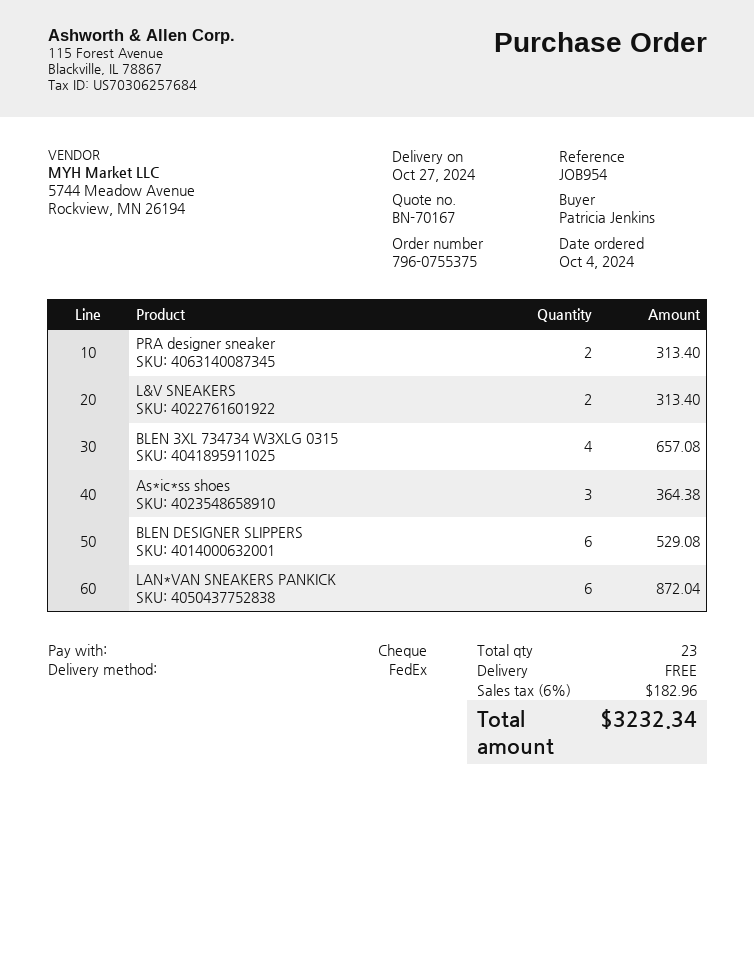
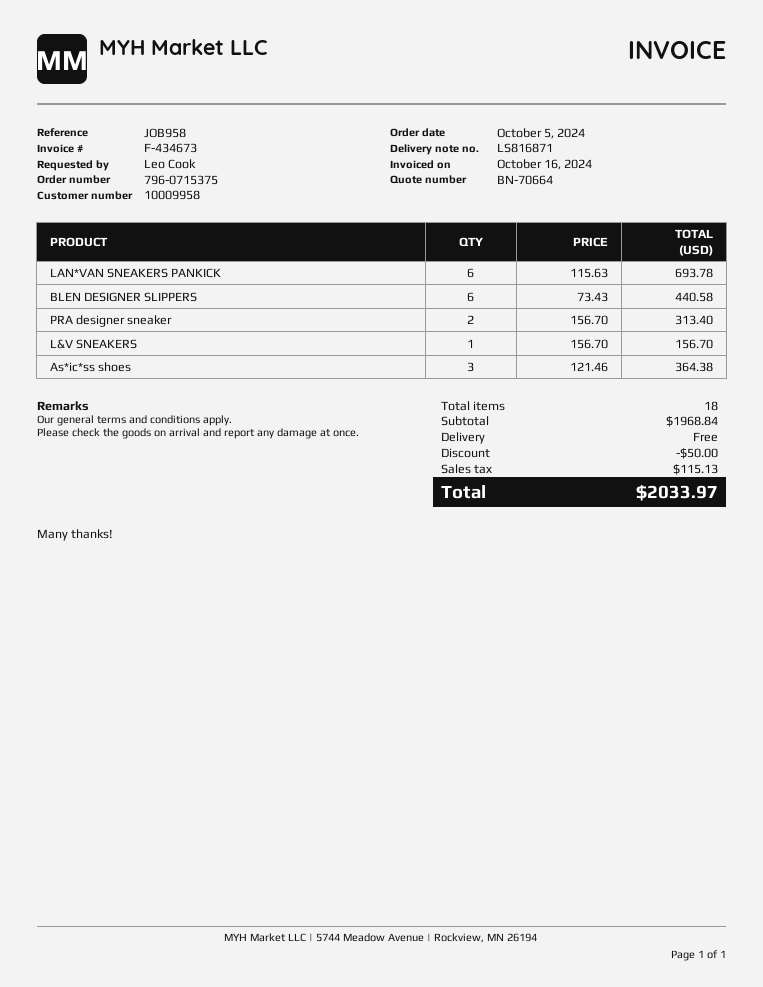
quote number: BN-70167 -> BN-70664
order number: 796-0755375 -> 796-0715375
order date: 2024-10-04 -> 2024-10-05
reference: JOB954 -> JOB958
ordered by: Patricia Jenkins -> Leo Cook
L&V SNEAKERS: 2 for 313.40 -> 1 for 156.70
BLEN 3XL 734734 W3XLG 0315: 4 for 657.08 -> none
BLEN DESIGNER SLIPPERS: 6 for 529.08 -> 6 for 440.58
LAN*VAN SNEAKERS PANKICK: 6 for 872.04 -> 6 for 693.78
total quantity: 23 -> 18
discount: none -> 50.00
tax: 182.96 -> 115.13
total: 3232.34 -> 2033.97

